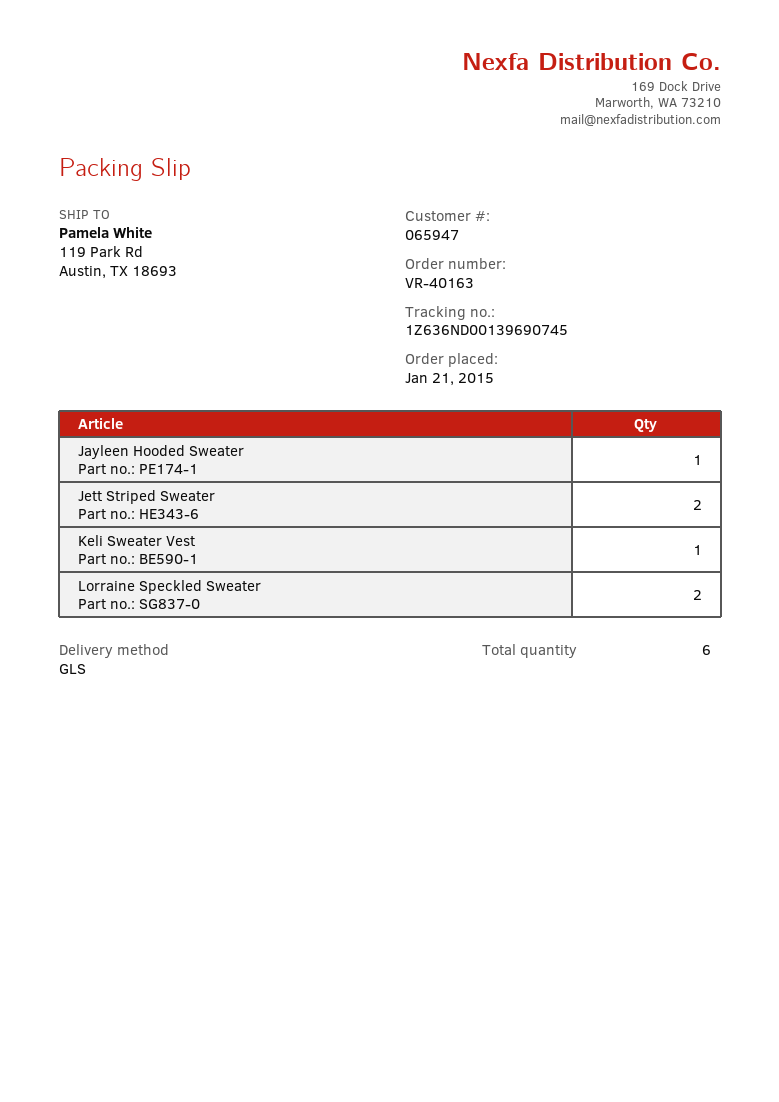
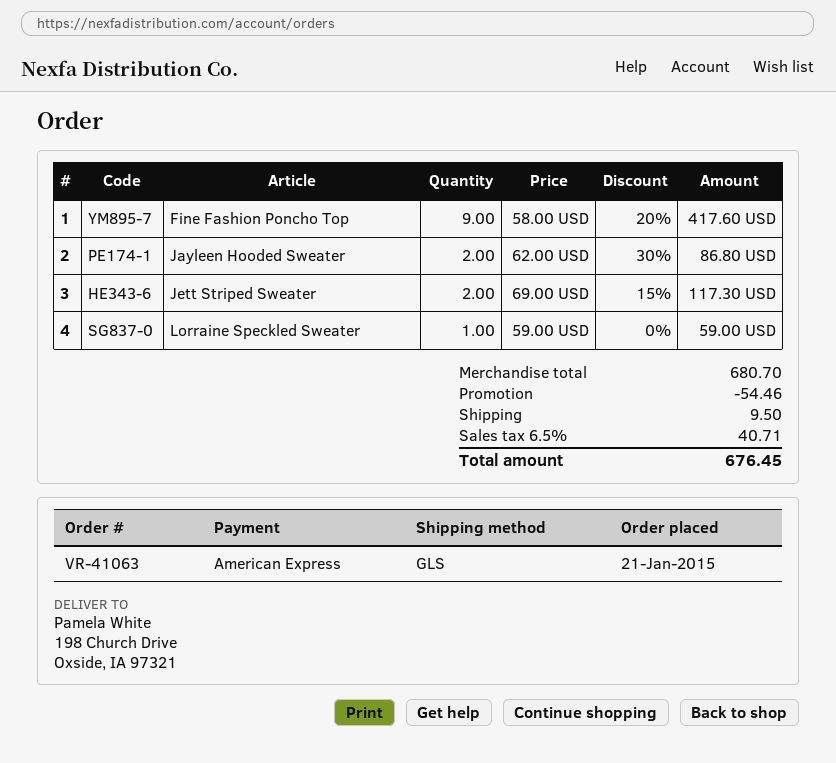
order number: VR-40163 -> VR-41063
ship to: 119 Park Rd, Austin, TX 18693 -> 198 Church Drive, Oxside, IA 97321
Jayleen Hooded Sweater: 1 -> 2
Keli Sweater Vest: 1 -> none
Lorraine Speckled Sweater: 2 -> 1
Fine Fashion Poncho Top: none -> 9

